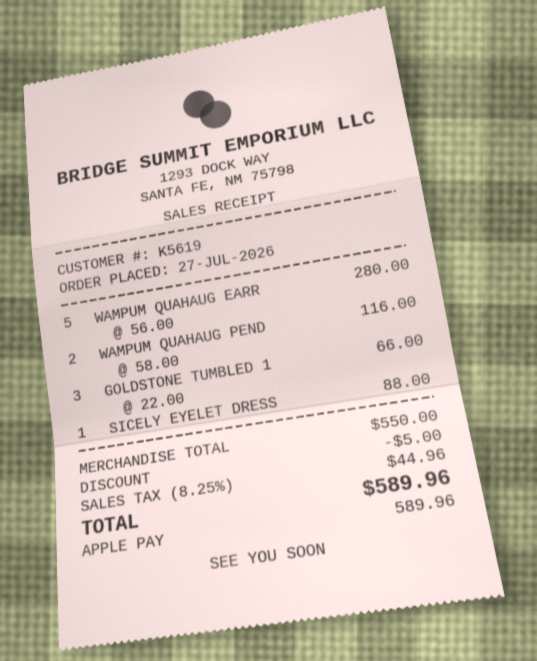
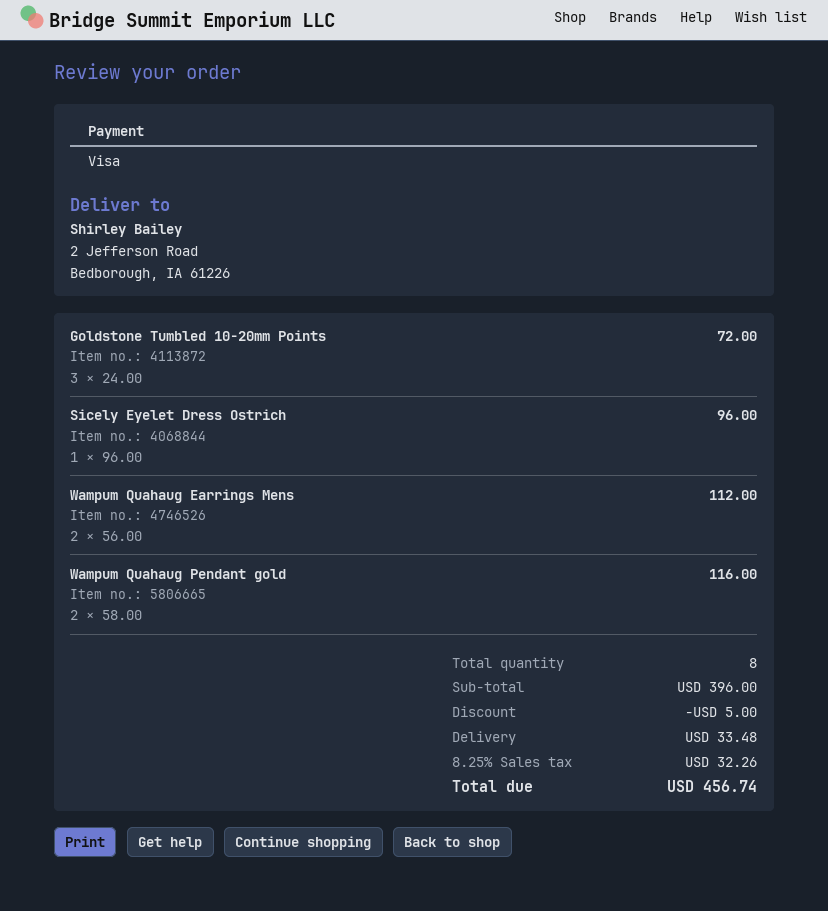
payment method: Apple Pay -> Visa
WAMPUM QUAHAUG EARR: 5 x 56.00 = 280.00 -> 2 x 56.00 = 112.00
GOLDSTONE TUMBLED 1: 3 x 22.00 = 66.00 -> 3 x 24.00 = 72.00
SICELY EYELET DRESS: 1 x 88.00 = 88.00 -> 1 x 96.00 = 96.00
subtotal: 550.00 -> 396.00
shipping: none -> 33.48
tax: 8.25% = 44.96 -> 8.25% = 32.26
total: 589.96 -> 456.74

